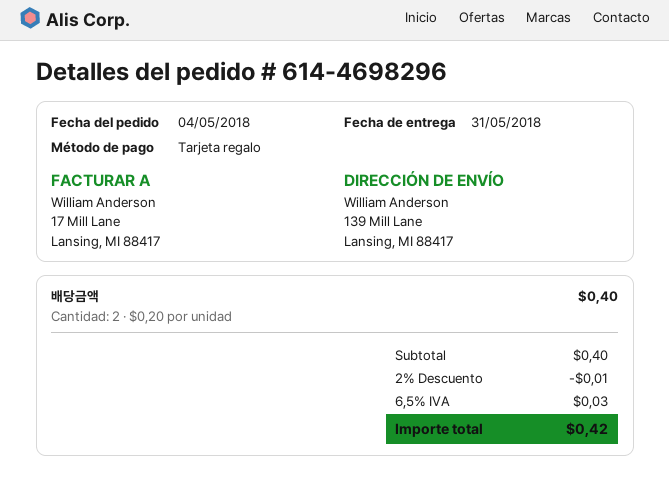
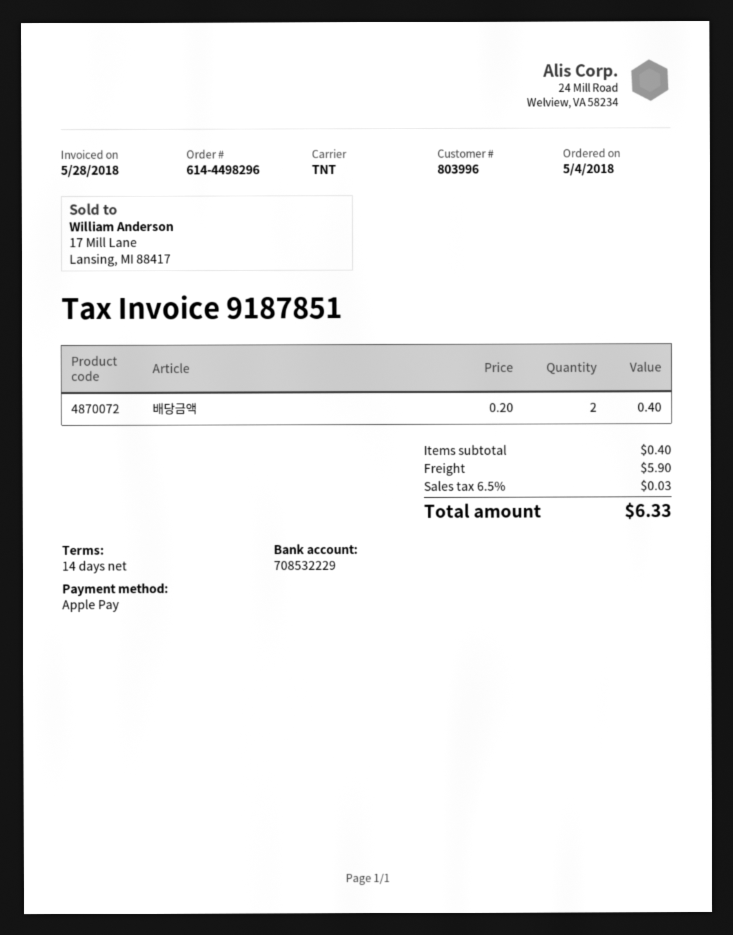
order number: 614-4698296 -> 614-4498296
payment method: gift card -> Apple Pay
discount: 2% = 0.01 -> none
shipping: none -> 5.90
total: 0.42 -> 6.33

